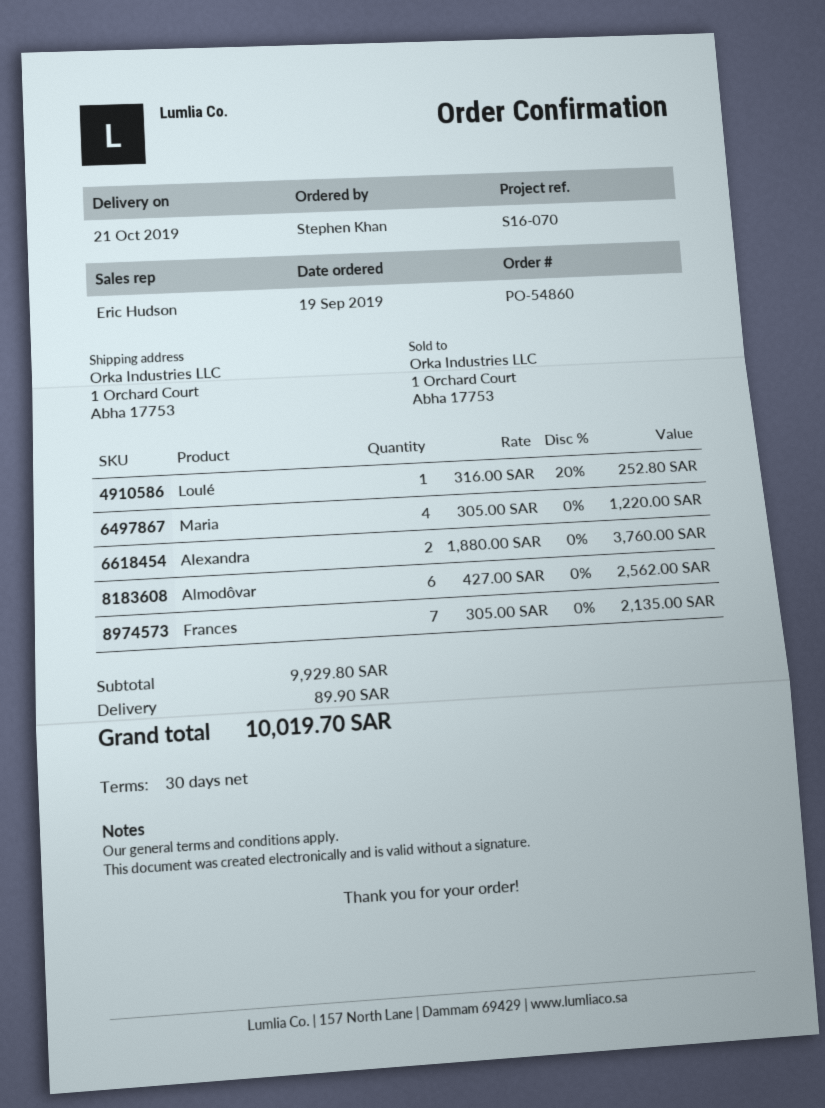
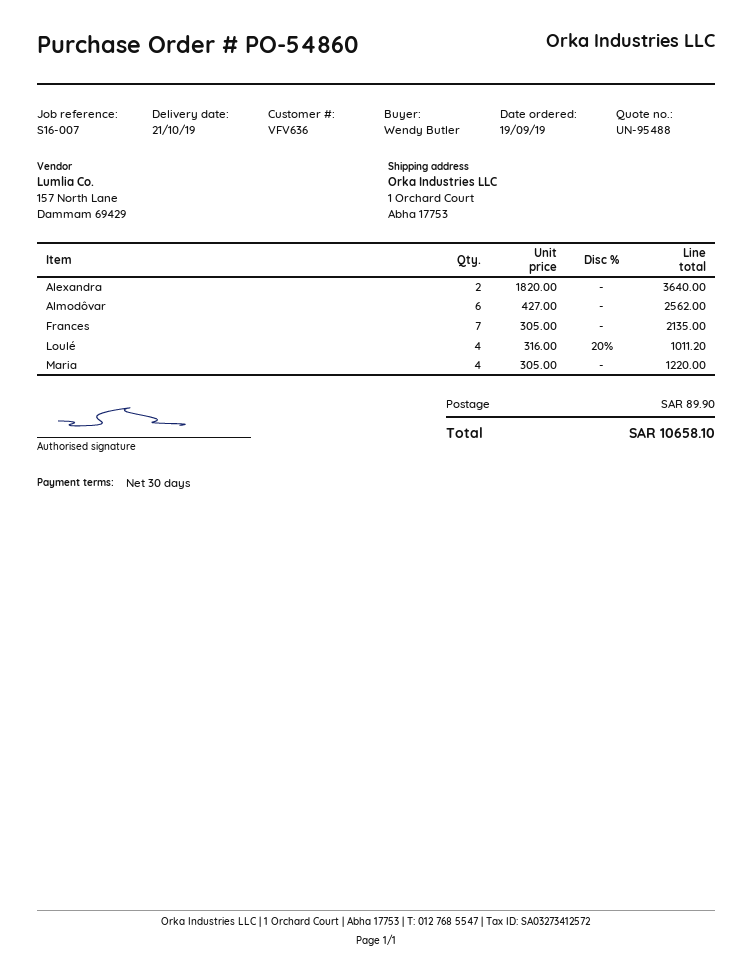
reference: S16-070 -> S16-007
ordered by: Stephen Khan -> Wendy Butler
Loulé: 1 x 316.00 - 20% = 252.80 -> 4 x 316.00 - 20% = 1011.20
Alexandra: 2 x 1880.00 = 3760.00 -> 2 x 1820.00 = 3640.00
total: 10019.70 -> 10658.10

